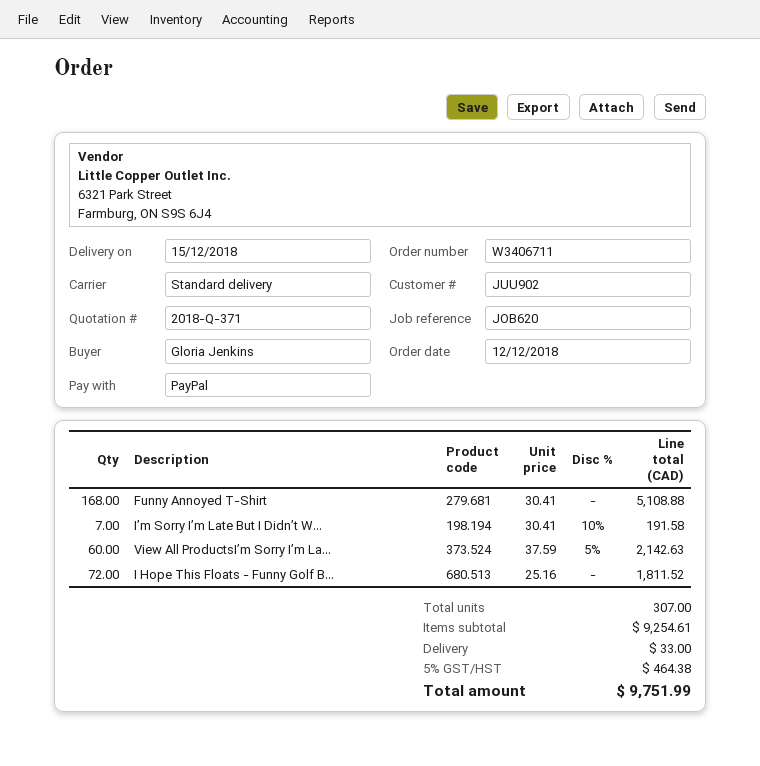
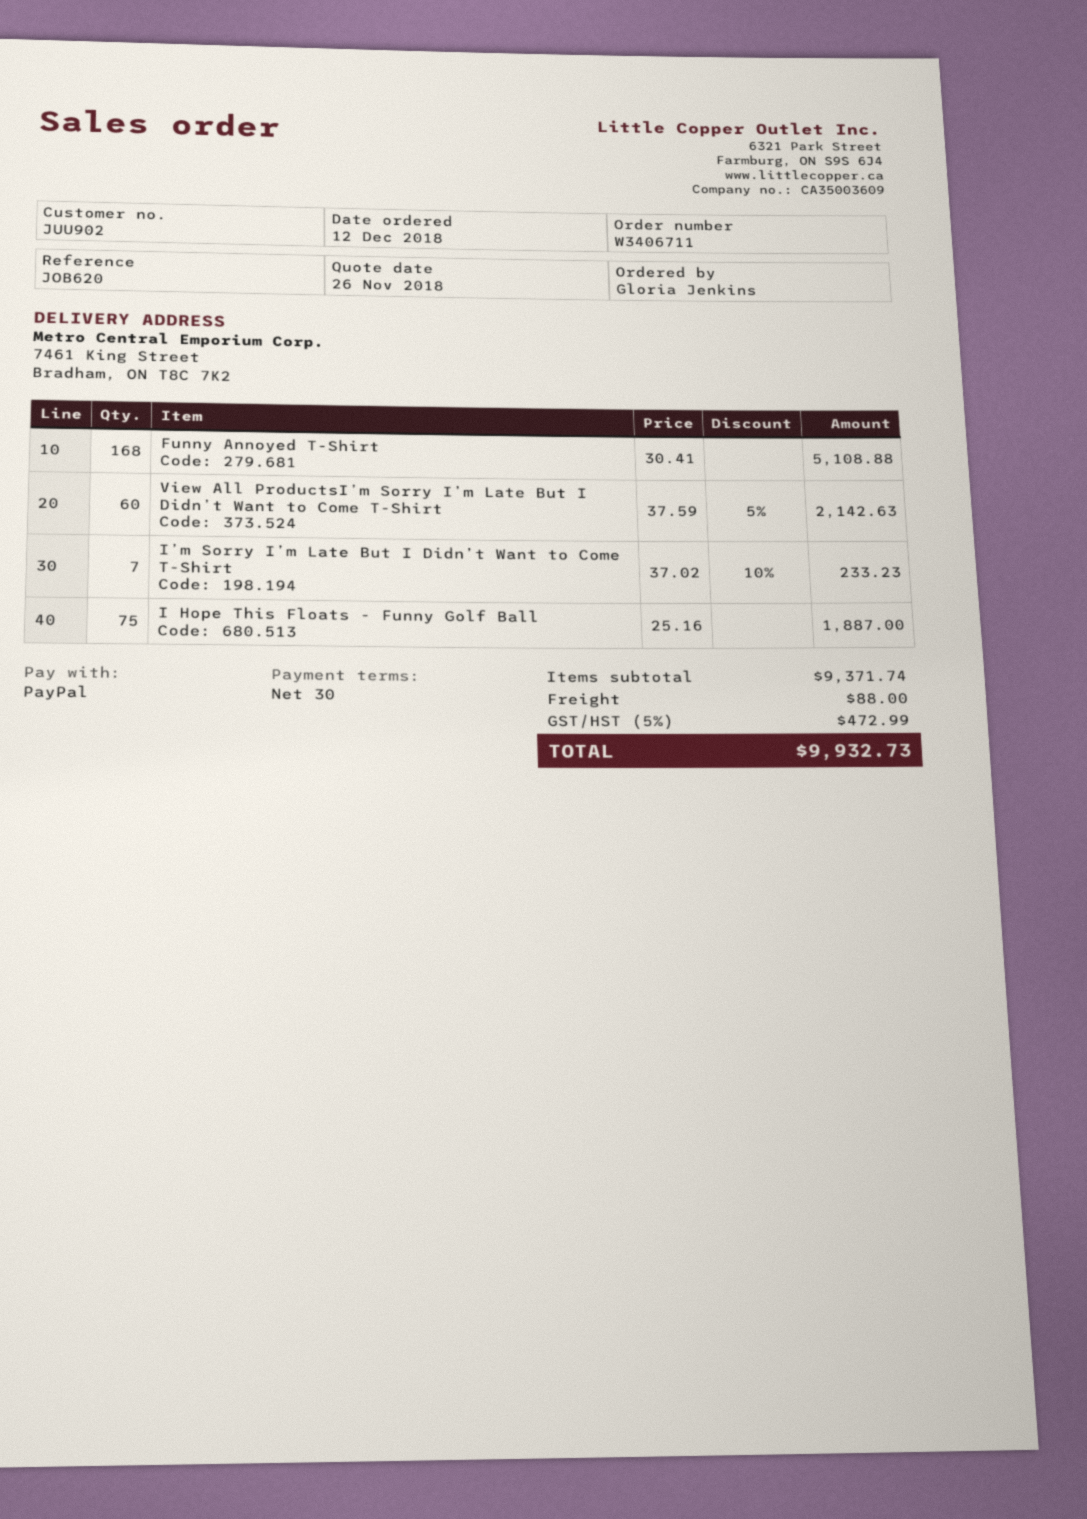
I’m Sorry I’m Late But I Didn’t W...: 7 x 30.41 - 10% = 191.58 -> 7 x 37.02 - 10% = 233.23
I Hope This Floats - Funny Golf B...: 72 x 25.16 = 1811.52 -> 75 x 25.16 = 1887.00
subtotal: 9254.61 -> 9371.74
shipping: 33.00 -> 88.00
tax: 5% = 464.38 -> 5% = 472.99
total: 9751.99 -> 9932.73

